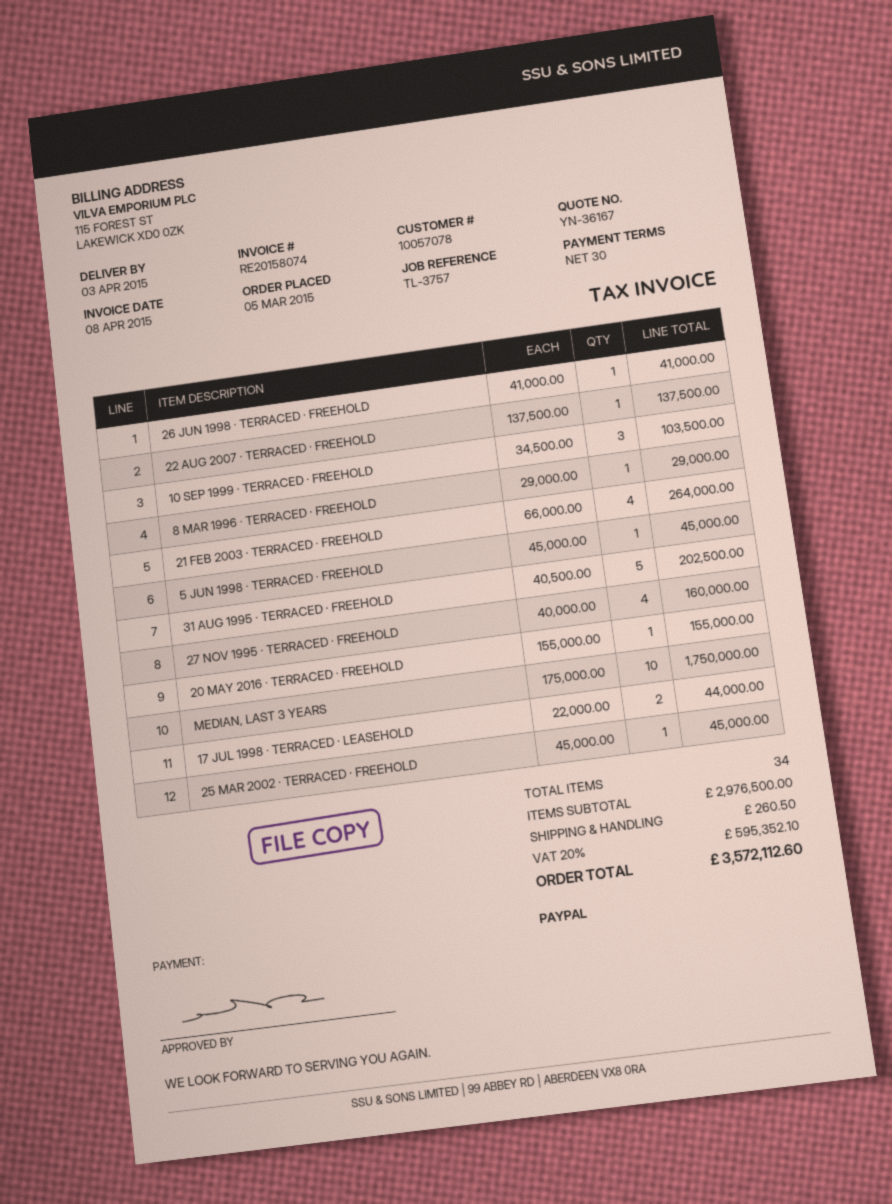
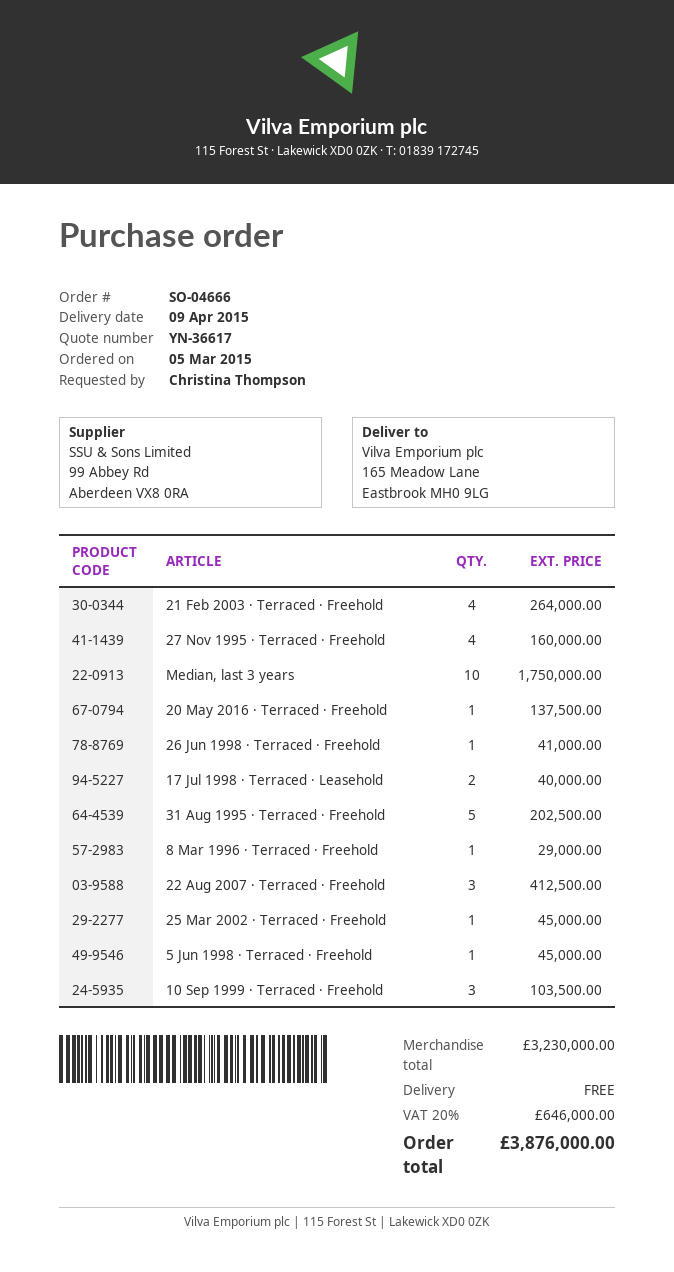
quote number: YN-36167 -> YN-36617
delivery date: 2015-04-03 -> 2015-04-09
22 AUG 2007 · TERRACED · FREEHOLD: 1 for 137500.00 -> 3 for 412500.00
20 MAY 2016 · TERRACED · FREEHOLD: 1 for 155000.00 -> 1 for 137500.00
17 JUL 1998 · TERRACED · LEASEHOLD: 2 for 44000.00 -> 2 for 40000.00
subtotal: 2976500.00 -> 3230000.00
shipping: 260.50 -> 0.00
tax: 20% = 595352.10 -> 20% = 646000.00
total: 3572112.60 -> 3876000.00

